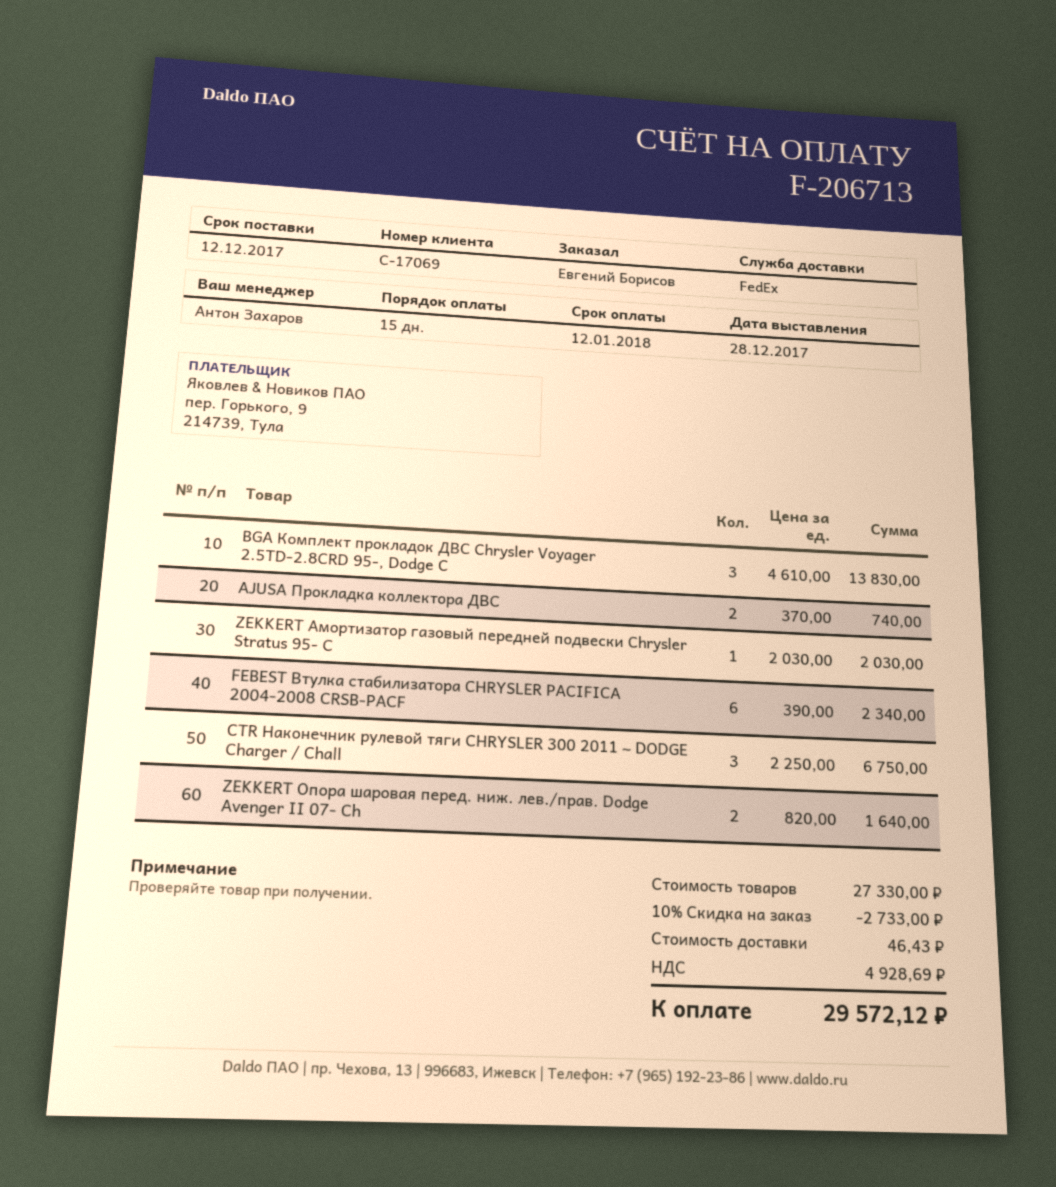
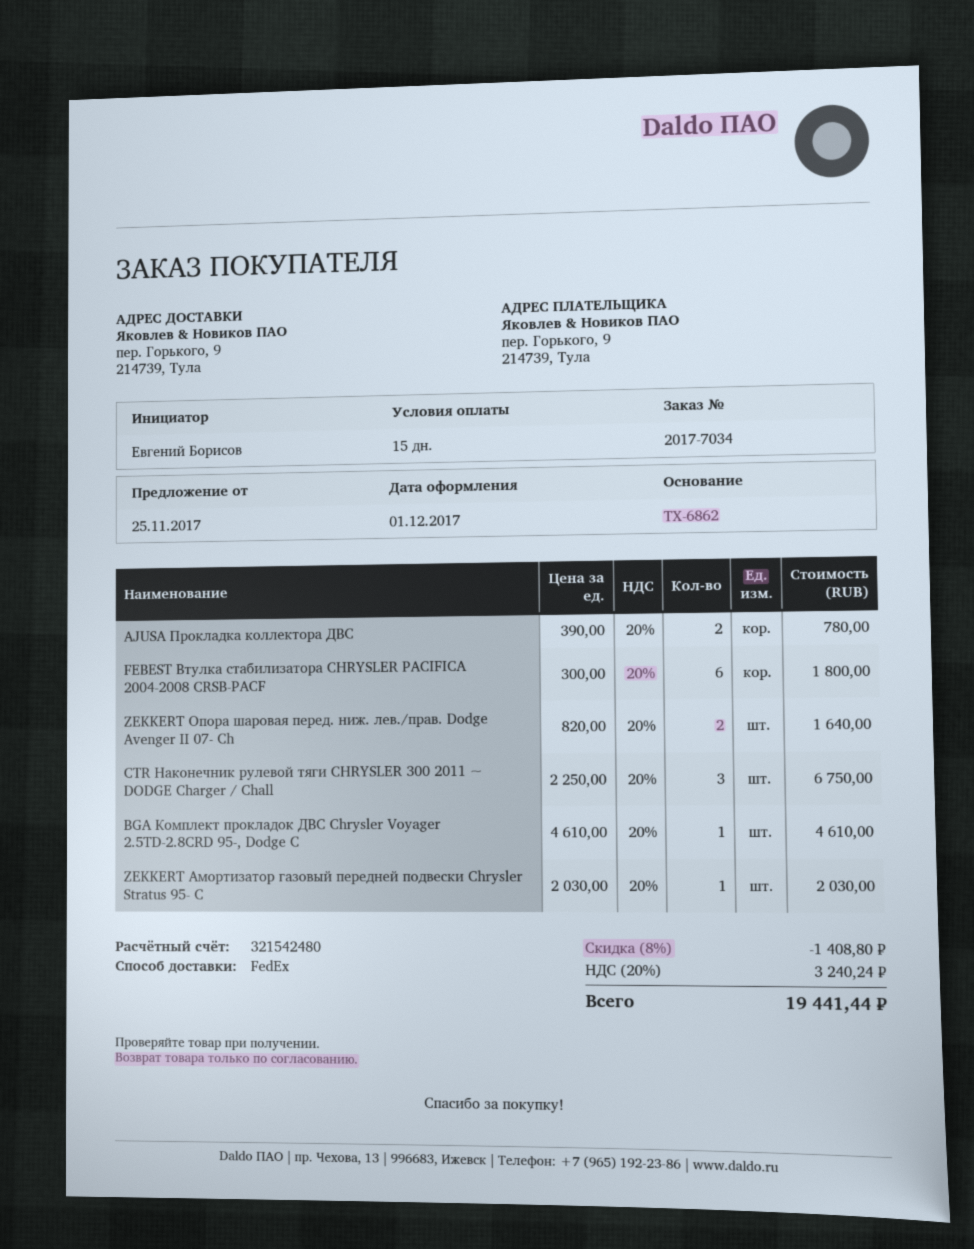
BGA Комплект прокладок ДВС Chrysler Voyager 2.5TD-2.8CRD 95-, Dodge C: 3 x 4610.00 = 13830.00 -> 1 x 4610.00 = 4610.00
AJUSA Прокладка коллектора ДВС: 2 x 370.00 = 740.00 -> 2 x 390.00 = 780.00
FEBEST Втулка стабилизатора CHRYSLER PACIFICA 2004-2008 CRSB-PACF: 6 x 390.00 = 2340.00 -> 6 x 300.00 = 1800.00
discount: 10% = 2733.00 -> 8% = 1408.80
shipping: 46.43 -> none
tax: 4928.69 -> 3240.24
total: 29572.12 -> 19441.44

